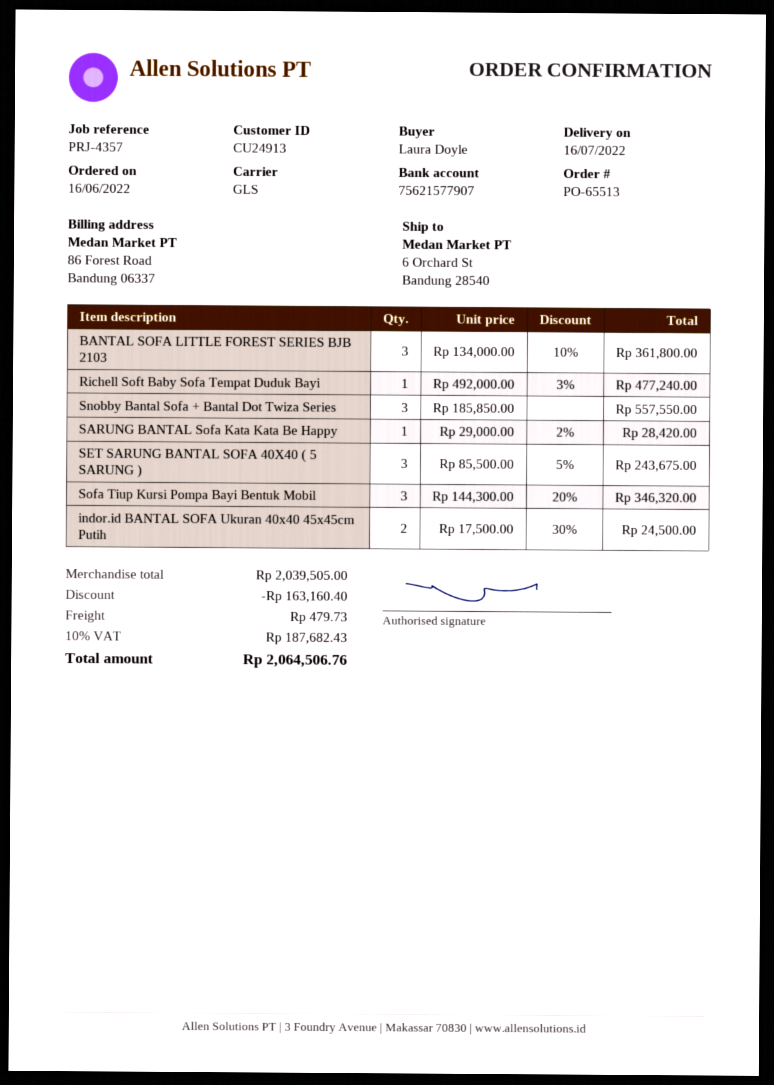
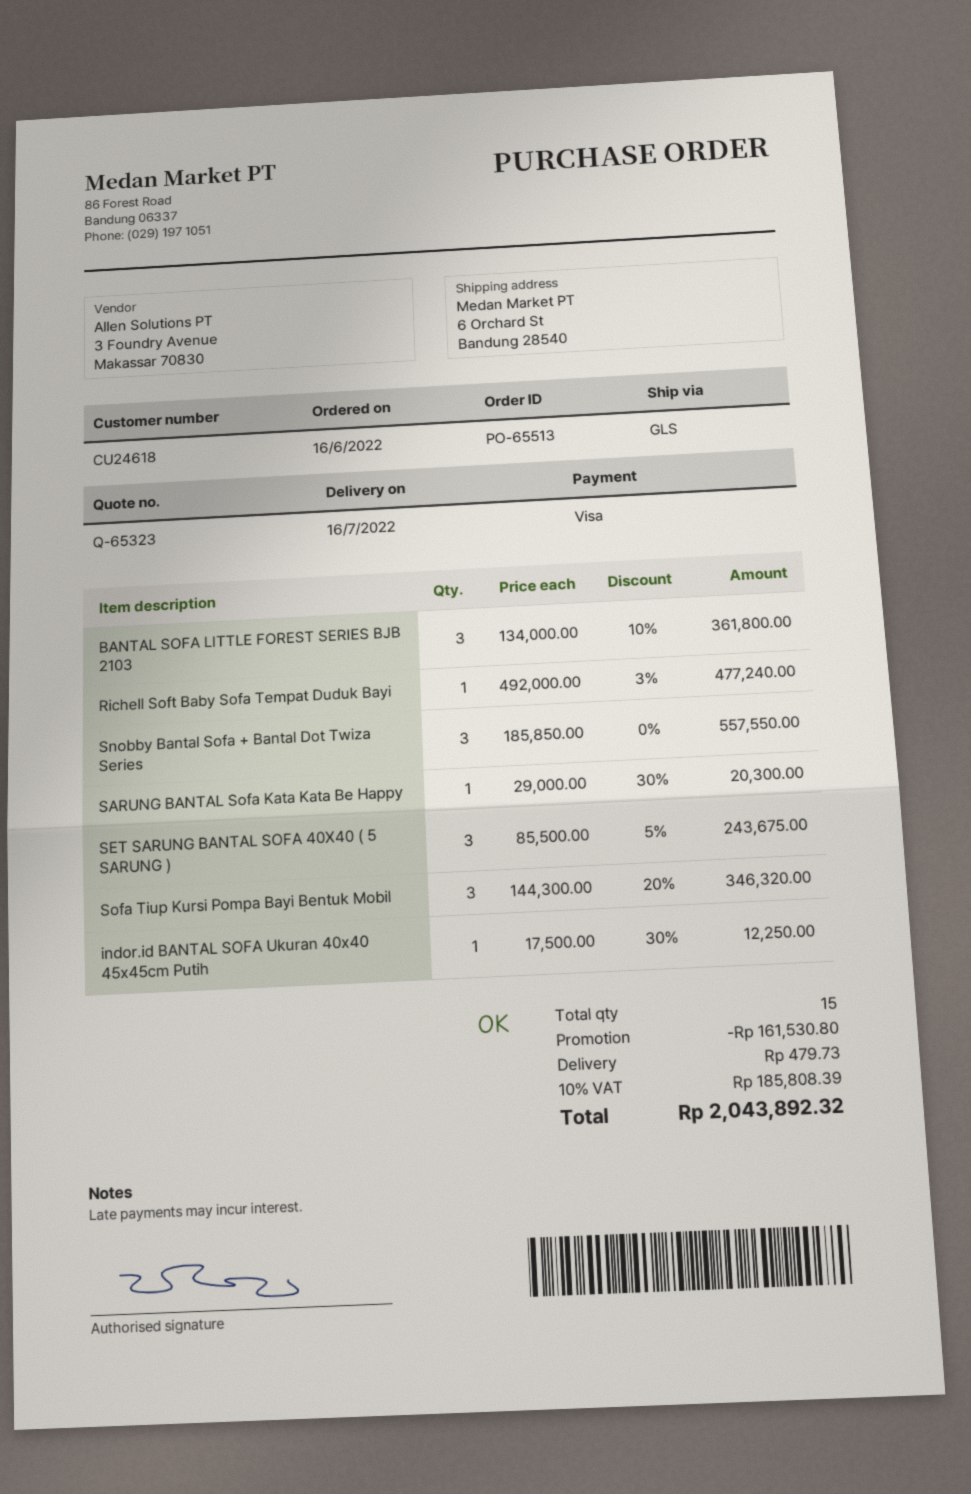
customer number: CU24913 -> CU24618
SARUNG BANTAL Sofa Kata Kata Be Happy: 1 x 29000.00 - 2% = 28420.00 -> 1 x 29000.00 - 30% = 20300.00
indor.id BANTAL SOFA Ukuran 40x40 45x45cm Putih: 2 x 17500.00 - 30% = 24500.00 -> 1 x 17500.00 - 30% = 12250.00
discount: 163160.40 -> 161530.80
tax: 10% = 187682.43 -> 10% = 185808.39
total: 2064506.76 -> 2043892.32

